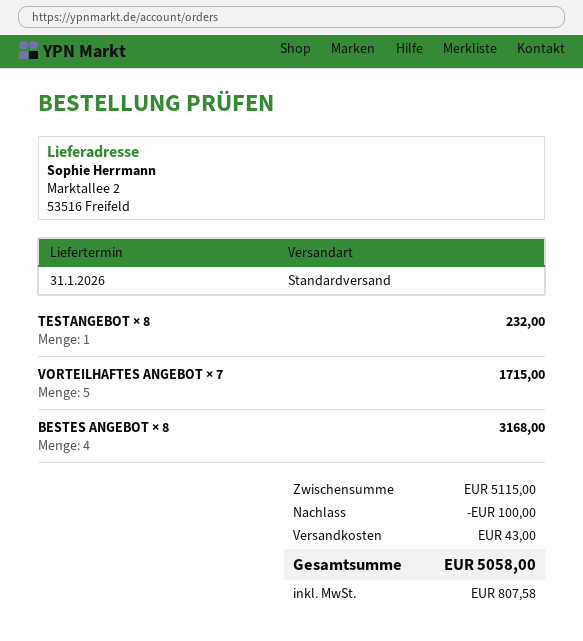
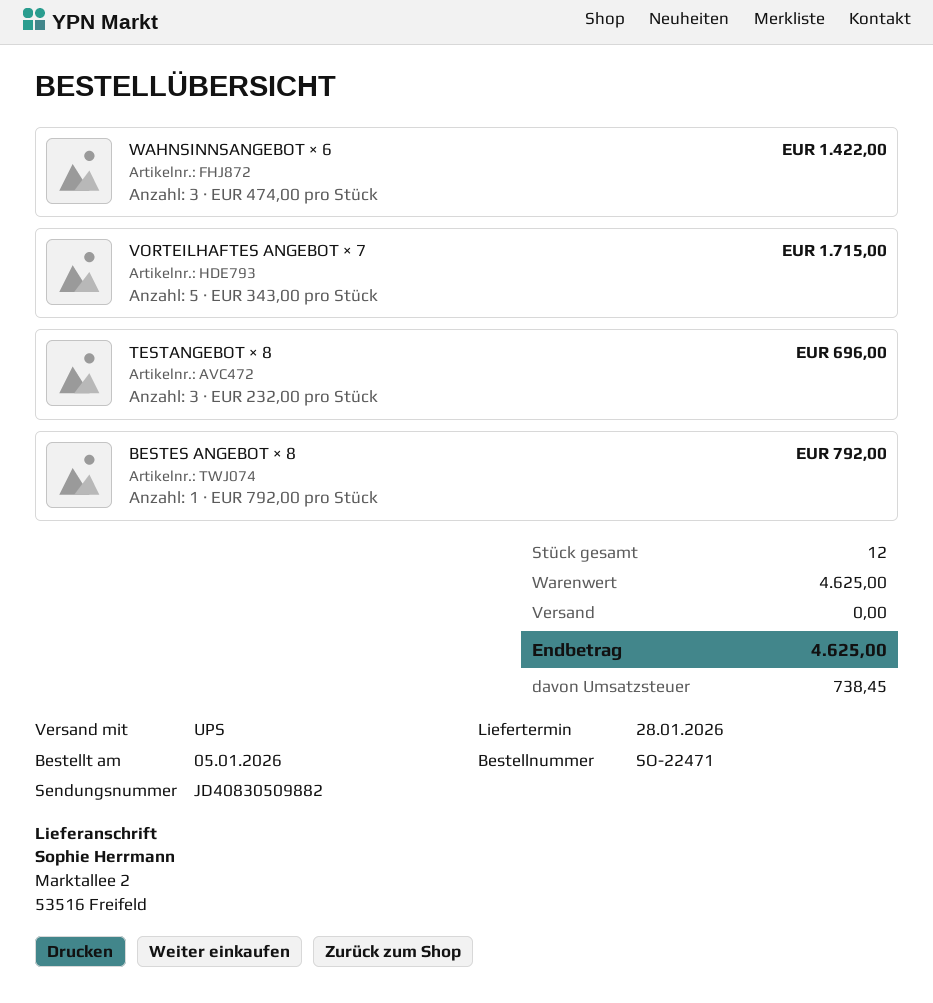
delivery date: 2026-01-31 -> 2026-01-28
shipping method: standard -> UPS
TESTANGEBOT × 8: 1 for 232.00 -> 3 for 696.00
BESTES ANGEBOT × 8: 4 for 3168.00 -> 1 for 792.00
WAHNSINNSANGEBOT × 6: none -> 3 for 1422.00
subtotal: 5115.00 -> 4625.00
discount: 100.00 -> none
shipping: 43.00 -> 0.00
tax: 807.58 -> 738.45
total: 5058.00 -> 4625.00

